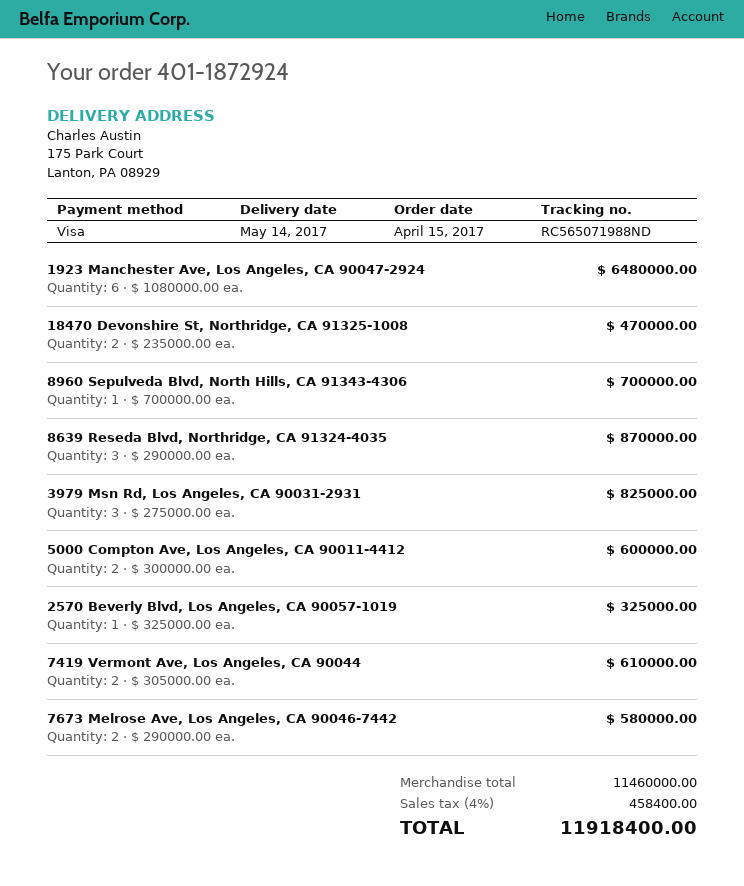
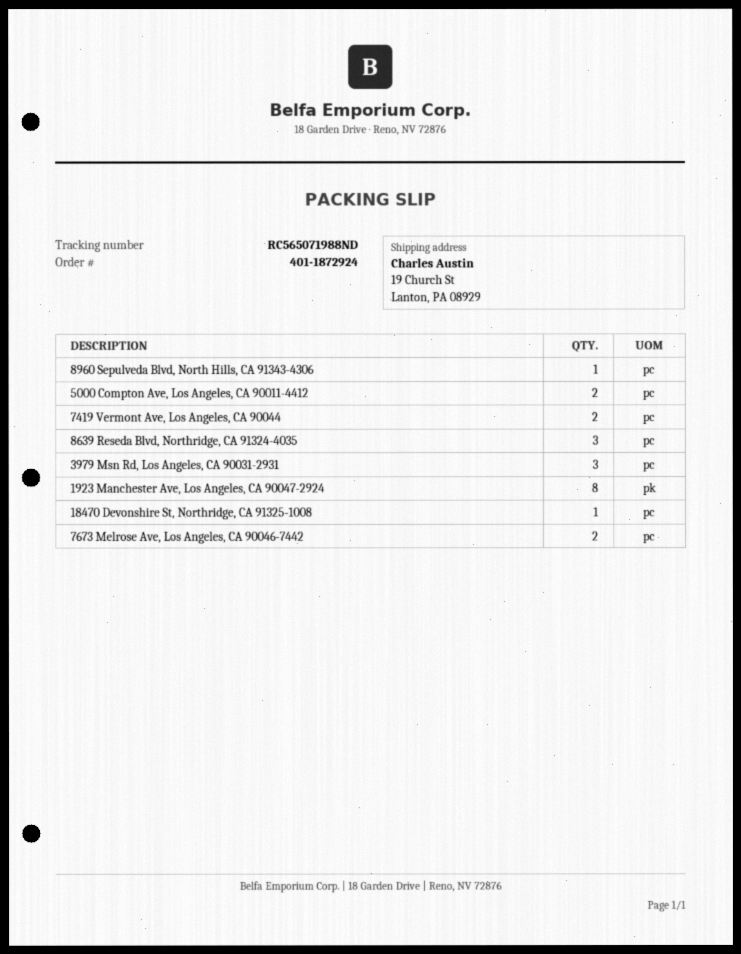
ship to: 175 Park Court, Lanton, PA 08929 -> 19 Church St, Lanton, PA 08929
1923 Manchester Ave, Los Angeles, CA 90047-2924: 6 -> 8
18470 Devonshire St, Northridge, CA 91325-1008: 2 -> 1
2570 Beverly Blvd, Los Angeles, CA 90057-1019: 1 -> none

